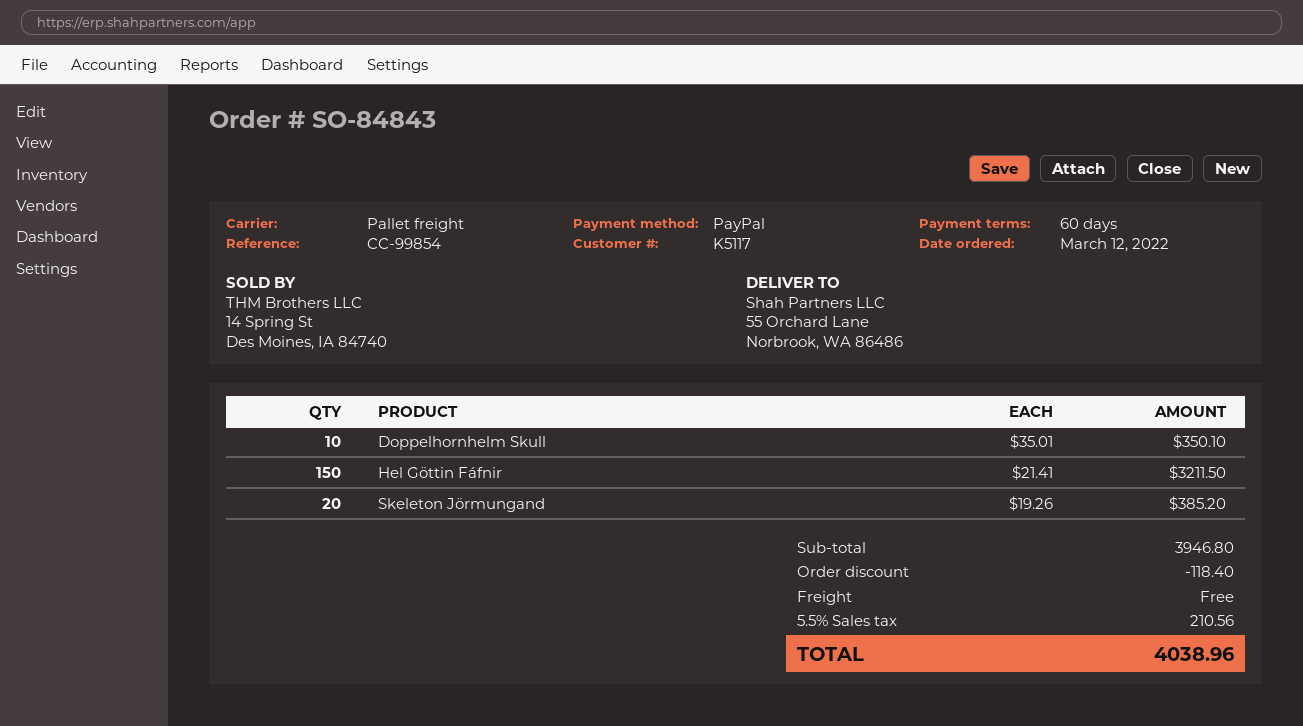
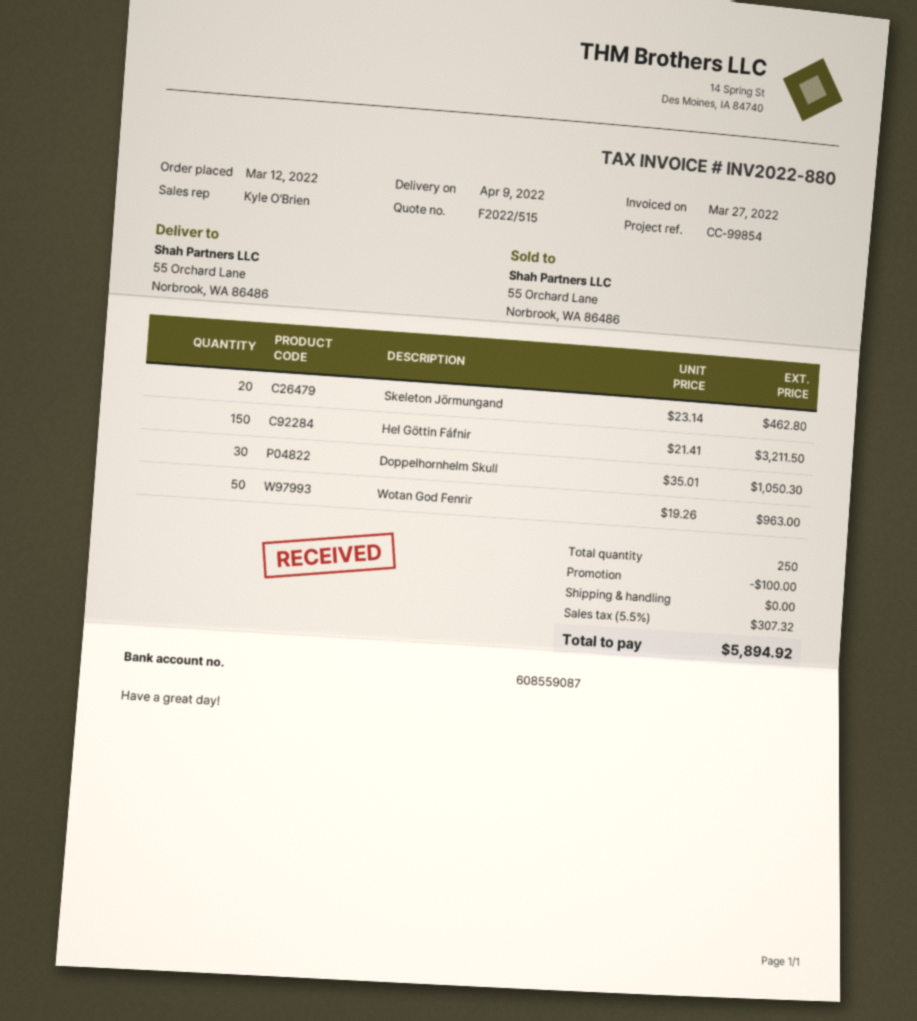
Doppelhornhelm Skull: 10 x 35.01 = 350.10 -> 30 x 35.01 = 1050.30
Skeleton Jörmungand: 20 x 19.26 = 385.20 -> 20 x 23.14 = 462.80
Wotan God Fenrir: none -> 50 x 19.26 = 963.00
discount: 118.40 -> 100.00
tax: 5.5% = 210.56 -> 5.5% = 307.32
total: 4038.96 -> 5894.92

